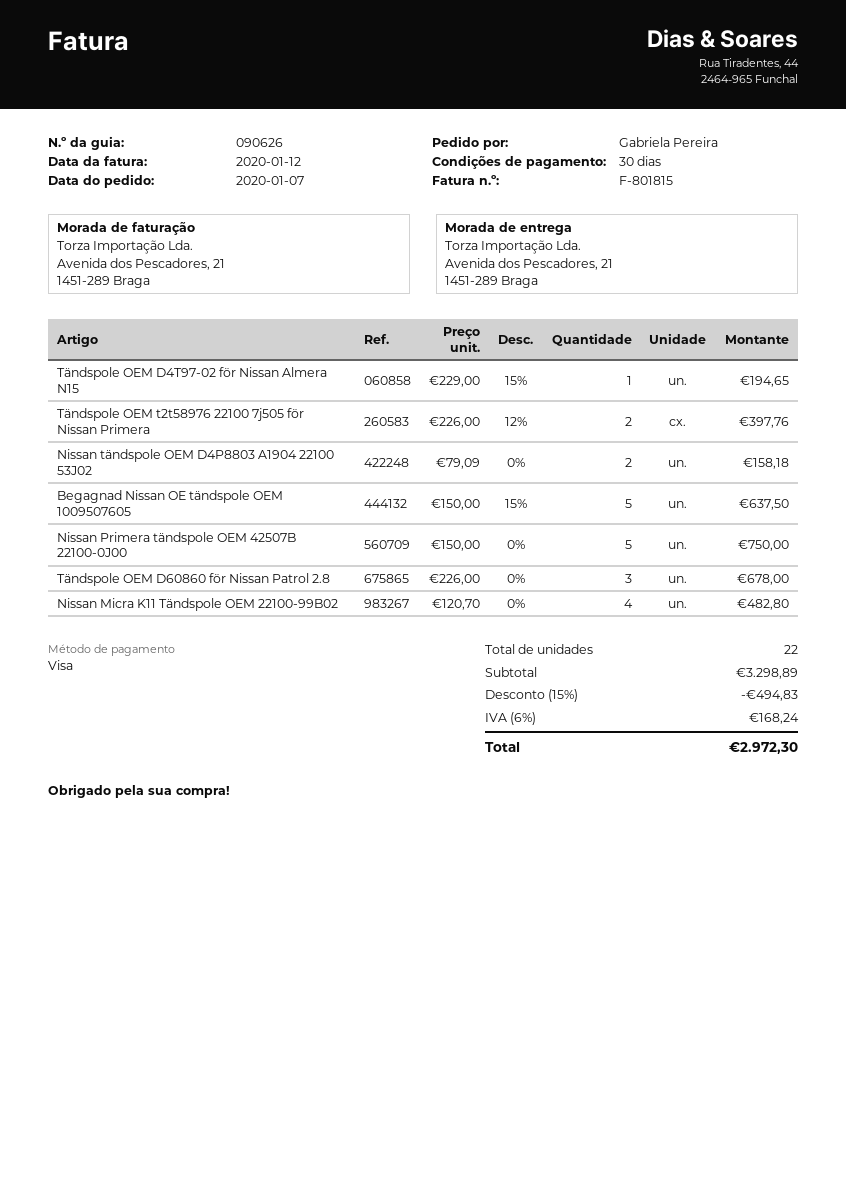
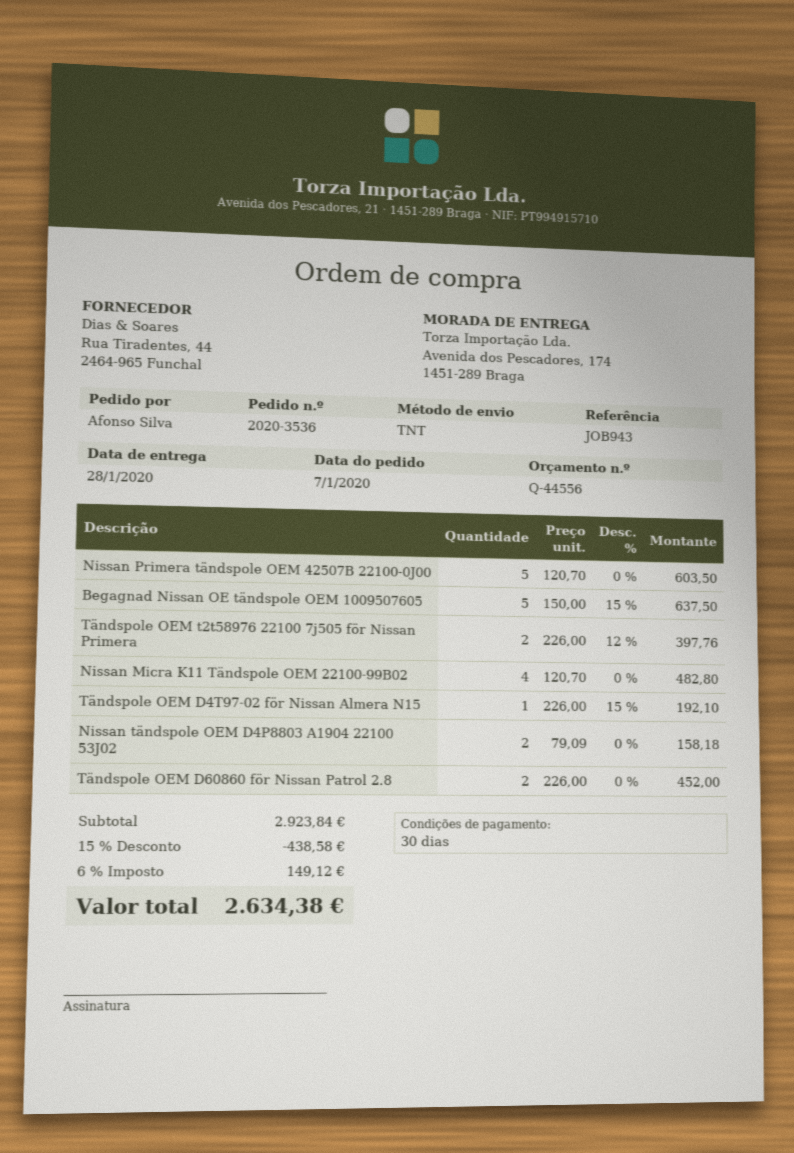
ordered by: Gabriela Pereira -> Afonso Silva
ship to: Avenida dos Pescadores, 21, 1451-289 Braga -> Avenida dos Pescadores, 174, 1451-289 Braga
Tändspole OEM D4T97-02 för Nissan Almera N15: 1 x 229.00 - 15% = 194.65 -> 1 x 226.00 - 15% = 192.10
Nissan Primera tändspole OEM 42507B 22100-0J00: 5 x 150.00 = 750.00 -> 5 x 120.70 = 603.50
Tändspole OEM D60860 för Nissan Patrol 2.8: 3 x 226.00 = 678.00 -> 2 x 226.00 = 452.00
subtotal: 3298.89 -> 2923.84
discount: 15% = 494.83 -> 15% = 438.58
tax: 6% = 168.24 -> 6% = 149.12
total: 2972.30 -> 2634.38

